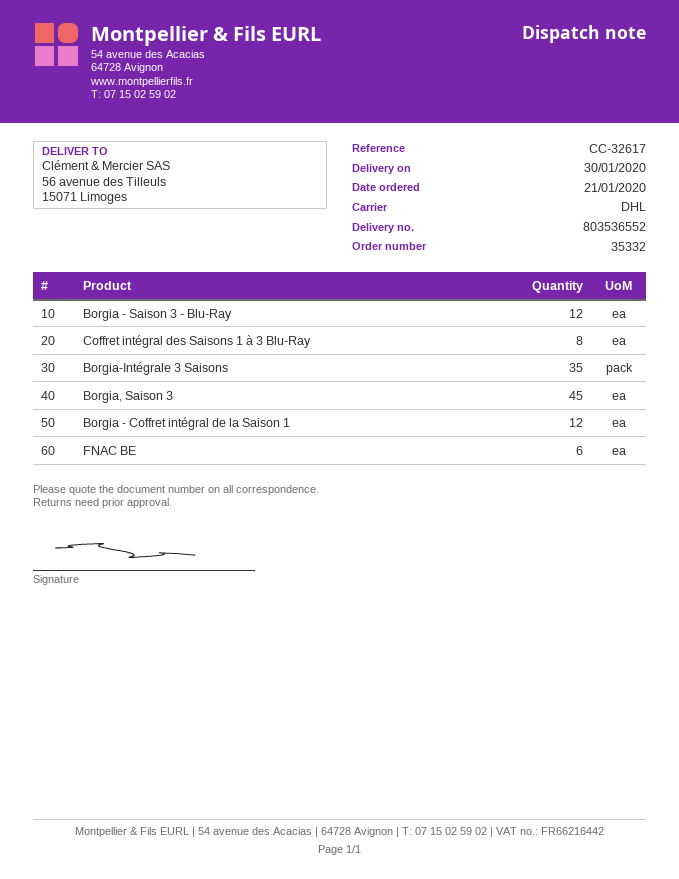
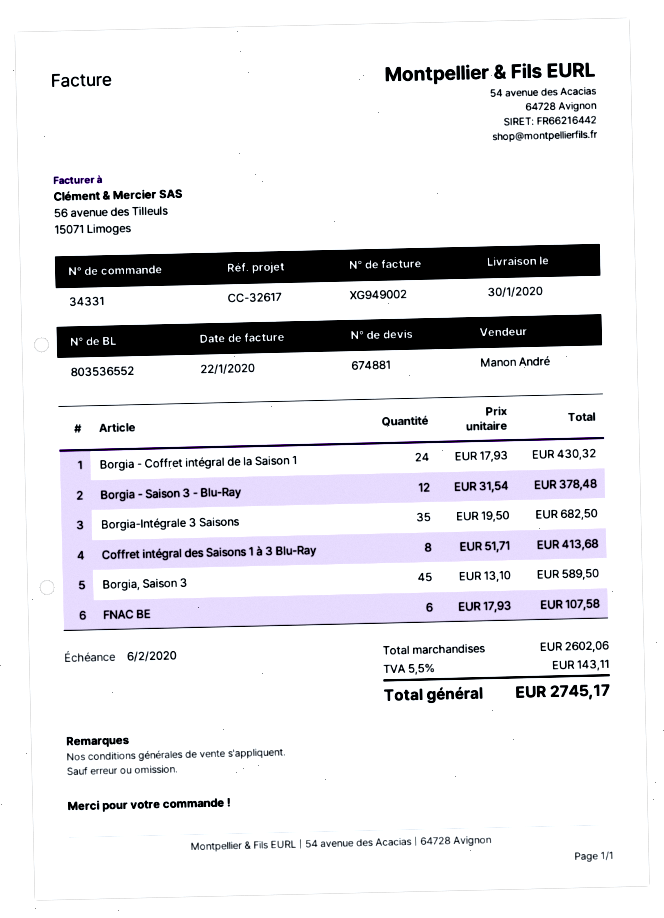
order number: 35332 -> 34331
Borgia - Coffret intégral de la Saison 1: 12 -> 24

